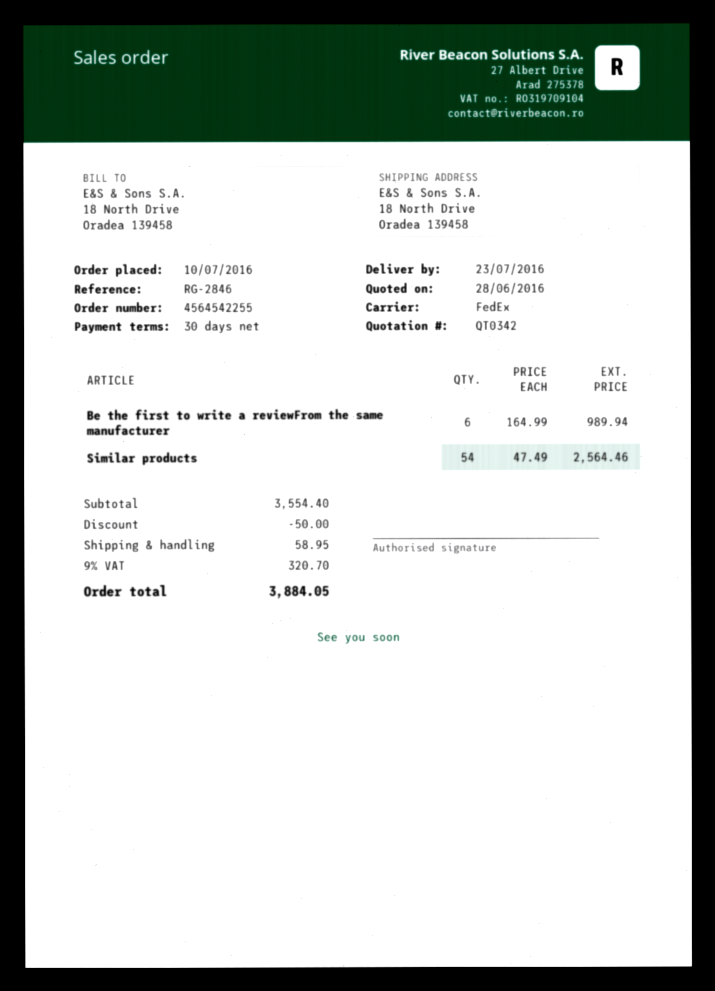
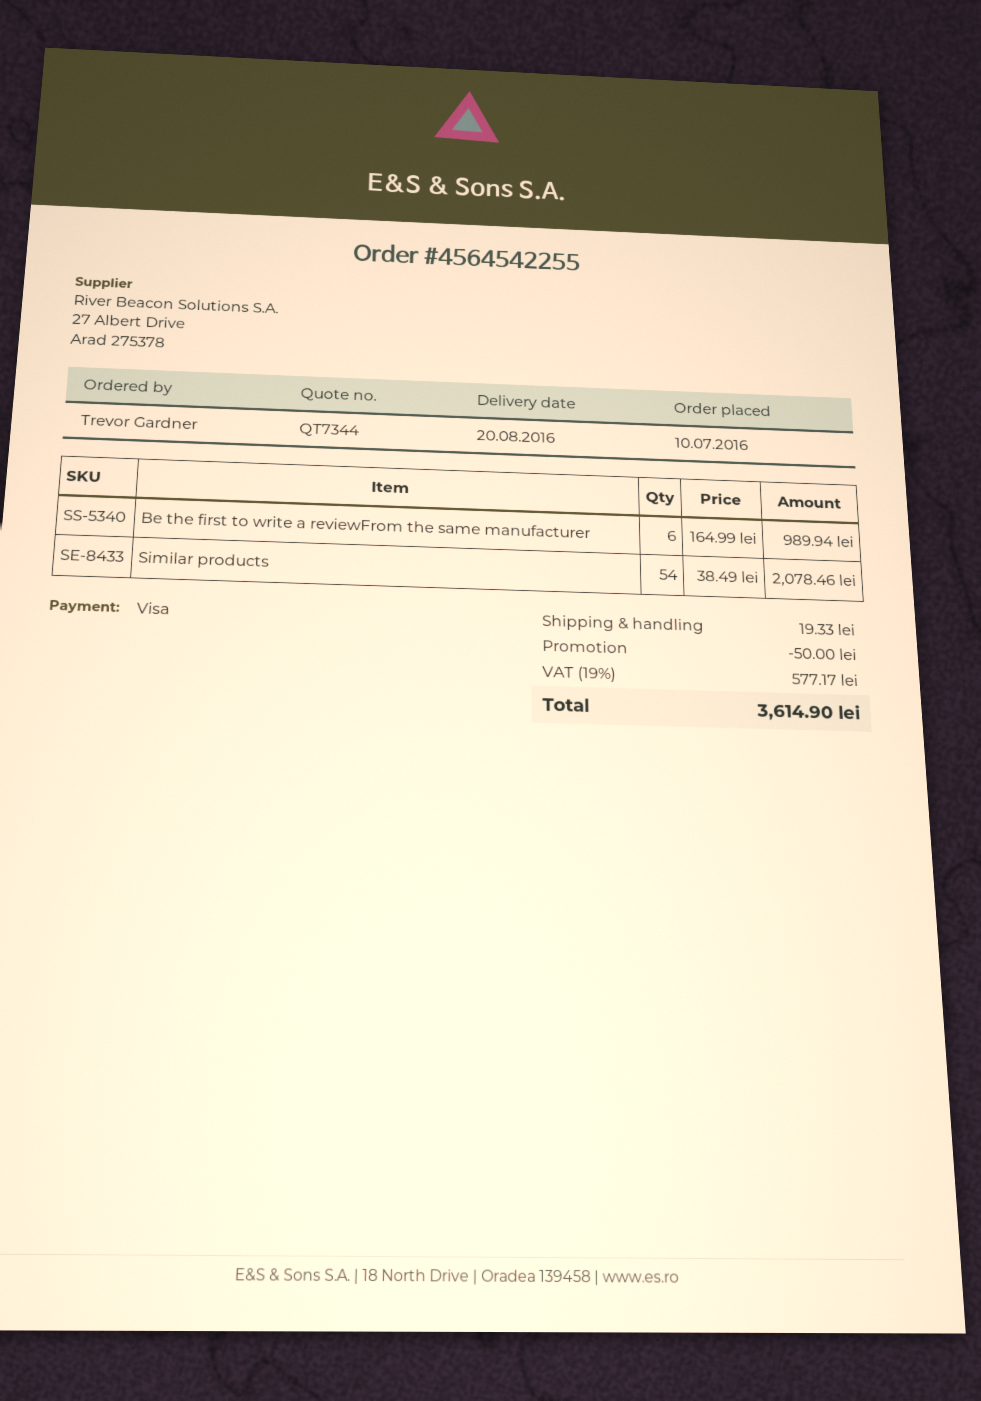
quote number: QT0342 -> QT7344
delivery date: 2016-07-23 -> 2016-08-20
Similar products: 54 x 47.49 = 2564.46 -> 54 x 38.49 = 2078.46
shipping: 58.95 -> 19.33
tax: 9% = 320.70 -> 19% = 577.17
total: 3884.05 -> 3614.90

